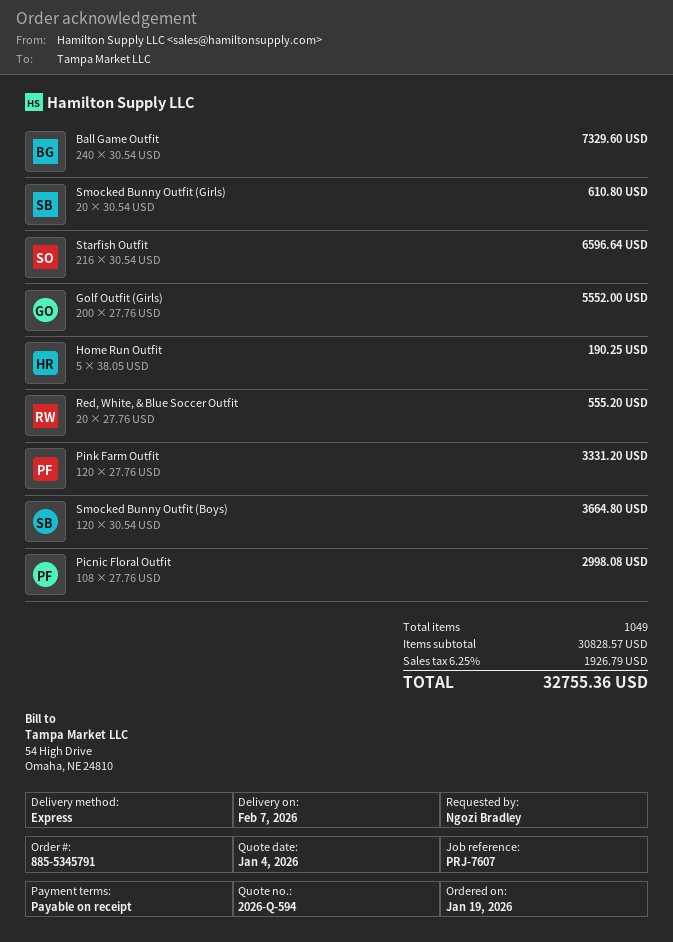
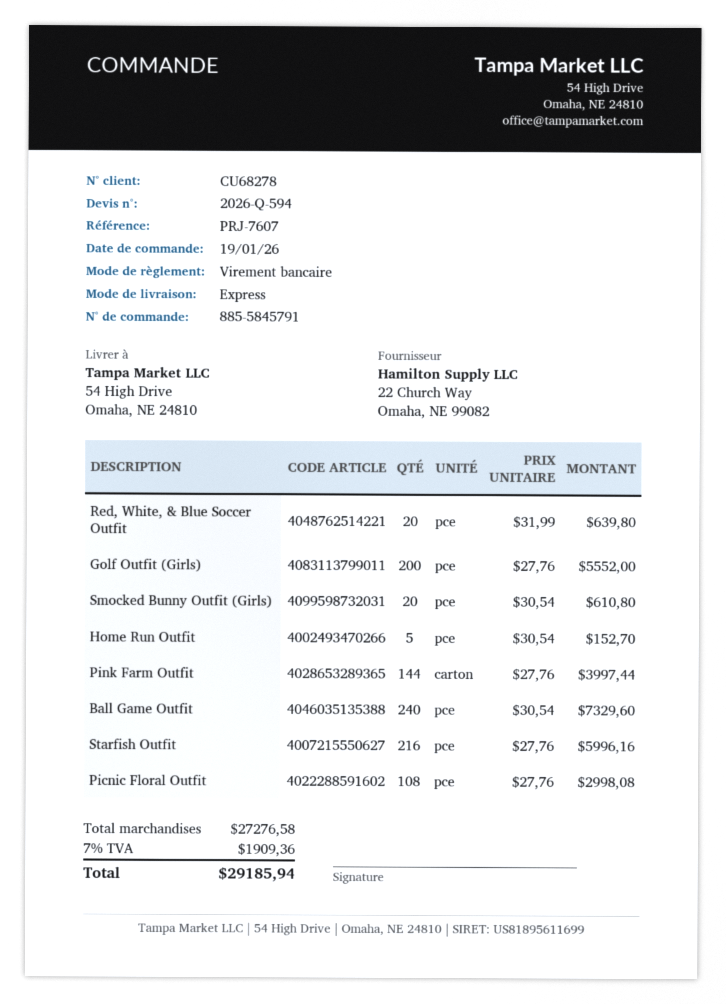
order number: 885-5345791 -> 885-5845791
Starfish Outfit: 216 x 30.54 = 6596.64 -> 216 x 27.76 = 5996.16
Home Run Outfit: 5 x 38.05 = 190.25 -> 5 x 30.54 = 152.70
Red, White, & Blue Soccer Outfit: 20 x 27.76 = 555.20 -> 20 x 31.99 = 639.80
Pink Farm Outfit: 120 x 27.76 = 3331.20 -> 144 x 27.76 = 3997.44
Smocked Bunny Outfit (Boys): 120 x 30.54 = 3664.80 -> none
subtotal: 30828.57 -> 27276.58
tax: 6.25% = 1926.79 -> 7% = 1909.36
total: 32755.36 -> 29185.94

